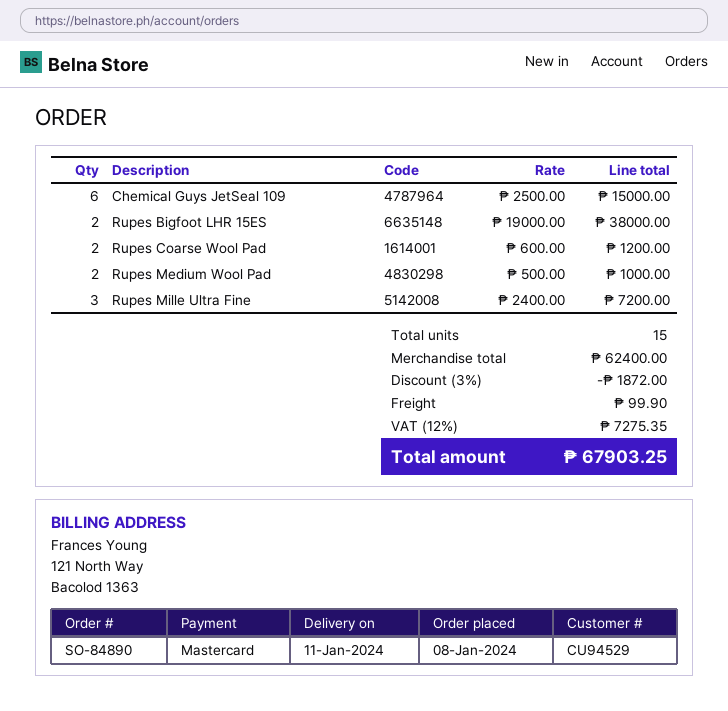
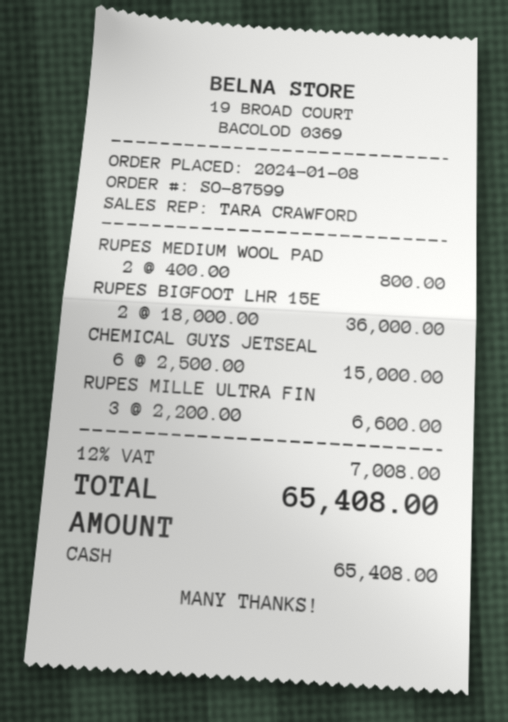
order number: SO-84890 -> SO-87599
payment method: Mastercard -> cash
Rupes Bigfoot LHR 15ES: 2 x 19000.00 = 38000.00 -> 2 x 18000.00 = 36000.00
Rupes Coarse Wool Pad: 2 x 600.00 = 1200.00 -> none
Rupes Medium Wool Pad: 2 x 500.00 = 1000.00 -> 2 x 400.00 = 800.00
Rupes Mille Ultra Fine: 3 x 2400.00 = 7200.00 -> 3 x 2200.00 = 6600.00
discount: 3% = 1872.00 -> none
shipping: 99.90 -> none
tax: 12% = 7275.35 -> 12% = 7008.00
total: 67903.25 -> 65408.00

